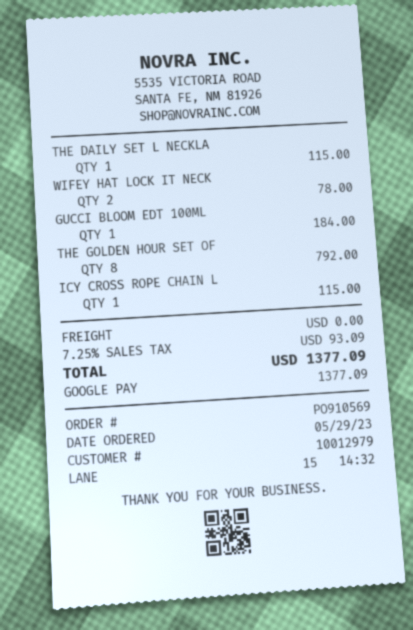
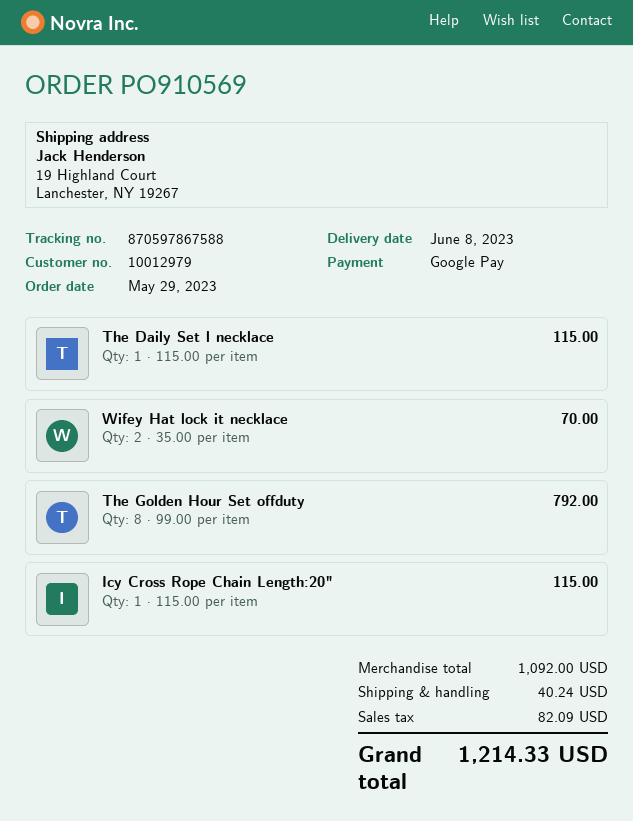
WIFEY HAT LOCK IT NECK: 2 for 78.00 -> 2 for 70.00
GUCCI BLOOM EDT 100ML: 1 for 184.00 -> none
shipping: 0.00 -> 40.24
tax: 93.09 -> 82.09
total: 1377.09 -> 1214.33

